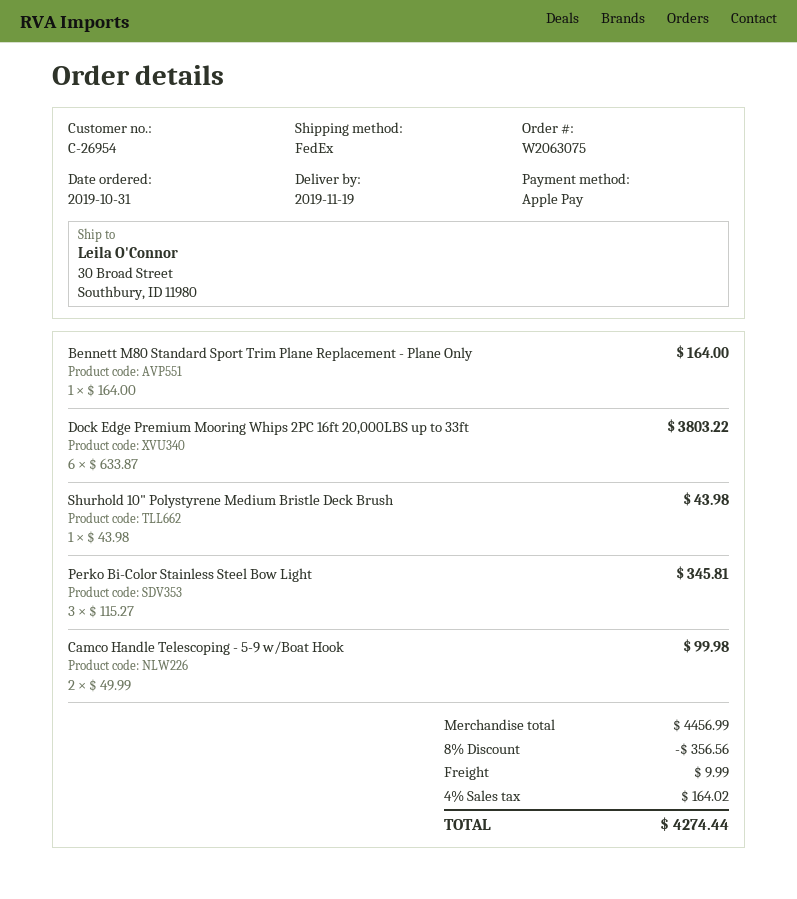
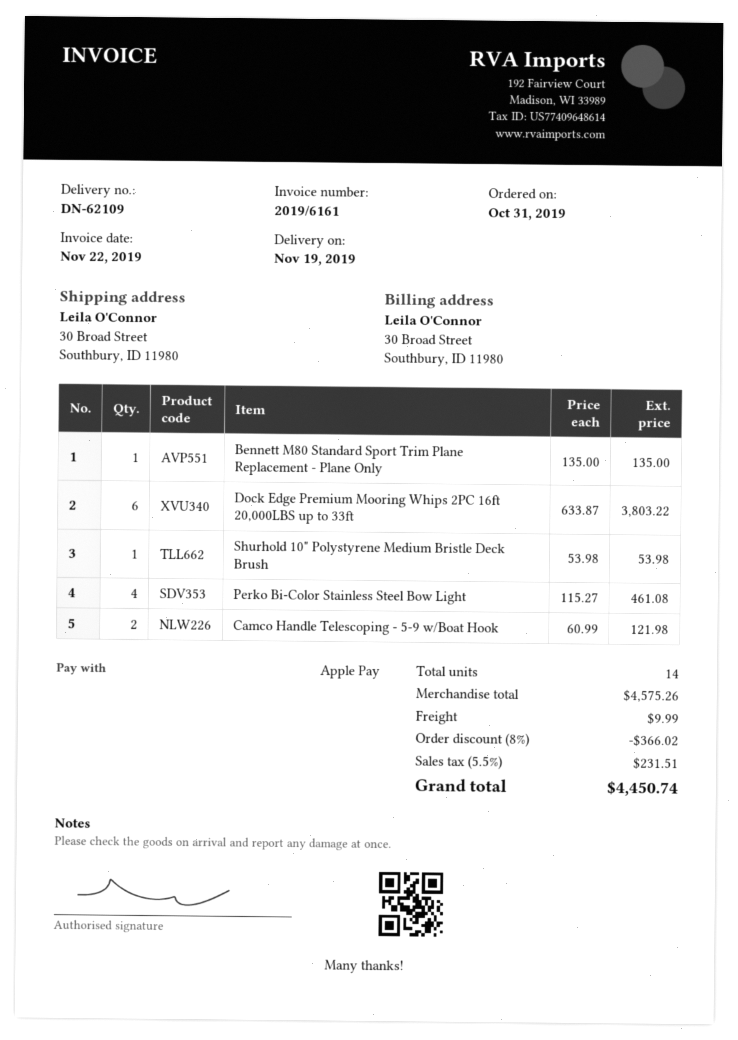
Bennett M80 Standard Sport Trim Plane Replacement - Plane Only: 1 x 164.00 = 164.00 -> 1 x 135.00 = 135.00
Shurhold 10" Polystyrene Medium Bristle Deck Brush: 1 x 43.98 = 43.98 -> 1 x 53.98 = 53.98
Perko Bi-Color Stainless Steel Bow Light: 3 x 115.27 = 345.81 -> 4 x 115.27 = 461.08
Camco Handle Telescoping - 5-9 w/Boat Hook: 2 x 49.99 = 99.98 -> 2 x 60.99 = 121.98
subtotal: 4456.99 -> 4575.26
discount: 8% = 356.56 -> 8% = 366.02
tax: 4% = 164.02 -> 5.5% = 231.51
total: 4274.44 -> 4450.74

